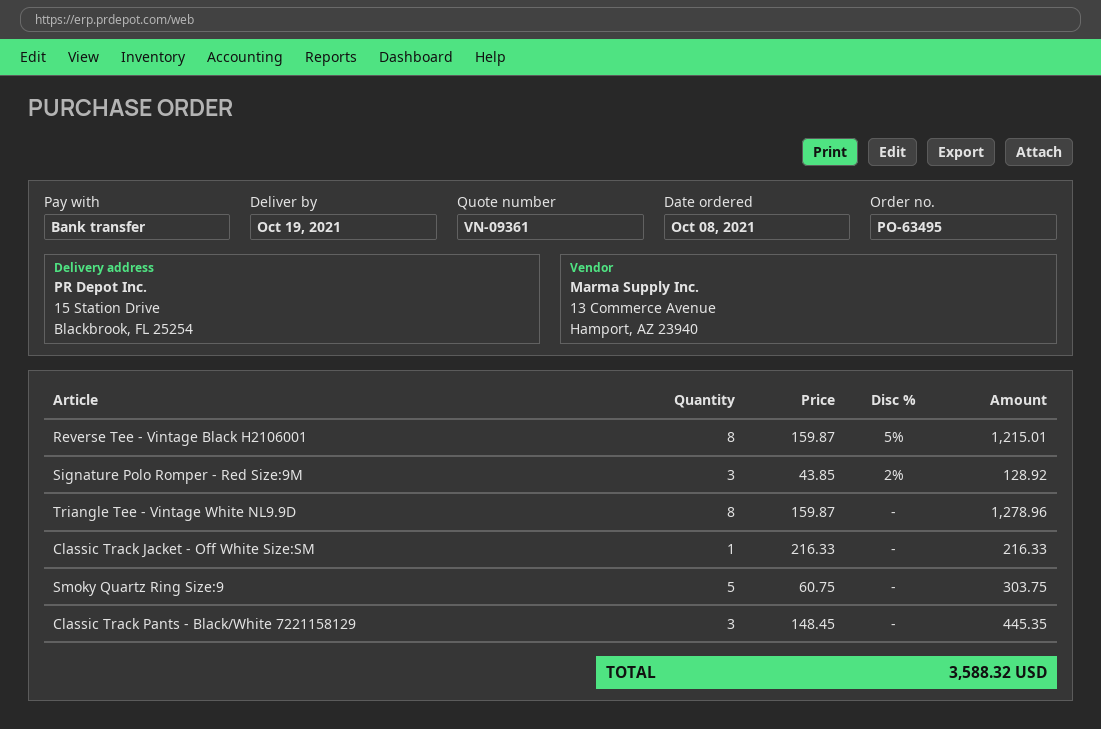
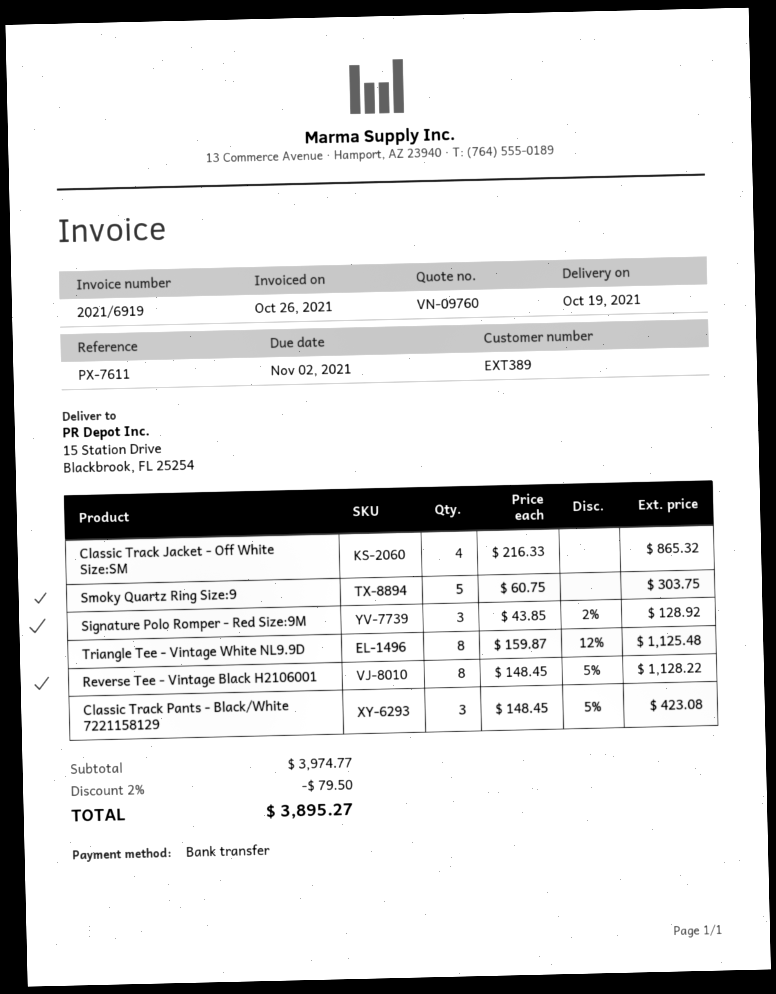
quote number: VN-09361 -> VN-09760
Reverse Tee - Vintage Black H2106001: 8 x 159.87 - 5% = 1215.01 -> 8 x 148.45 - 5% = 1128.22
Triangle Tee - Vintage White NL9.9D: 8 x 159.87 = 1278.96 -> 8 x 159.87 - 12% = 1125.48
Classic Track Jacket - Off White Size:SM: 1 x 216.33 = 216.33 -> 4 x 216.33 = 865.32
Classic Track Pants - Black/White 7221158129: 3 x 148.45 = 445.35 -> 3 x 148.45 - 5% = 423.08
discount: none -> 2% = 79.50
total: 3588.32 -> 3895.27

